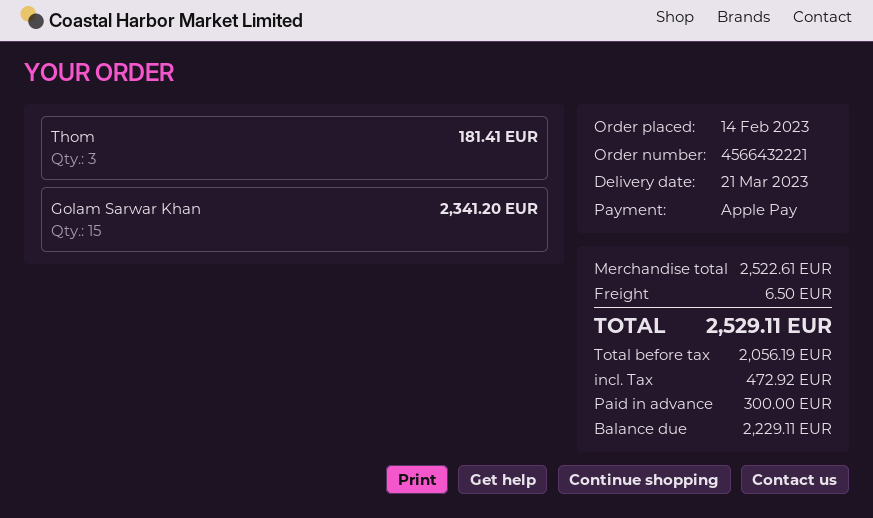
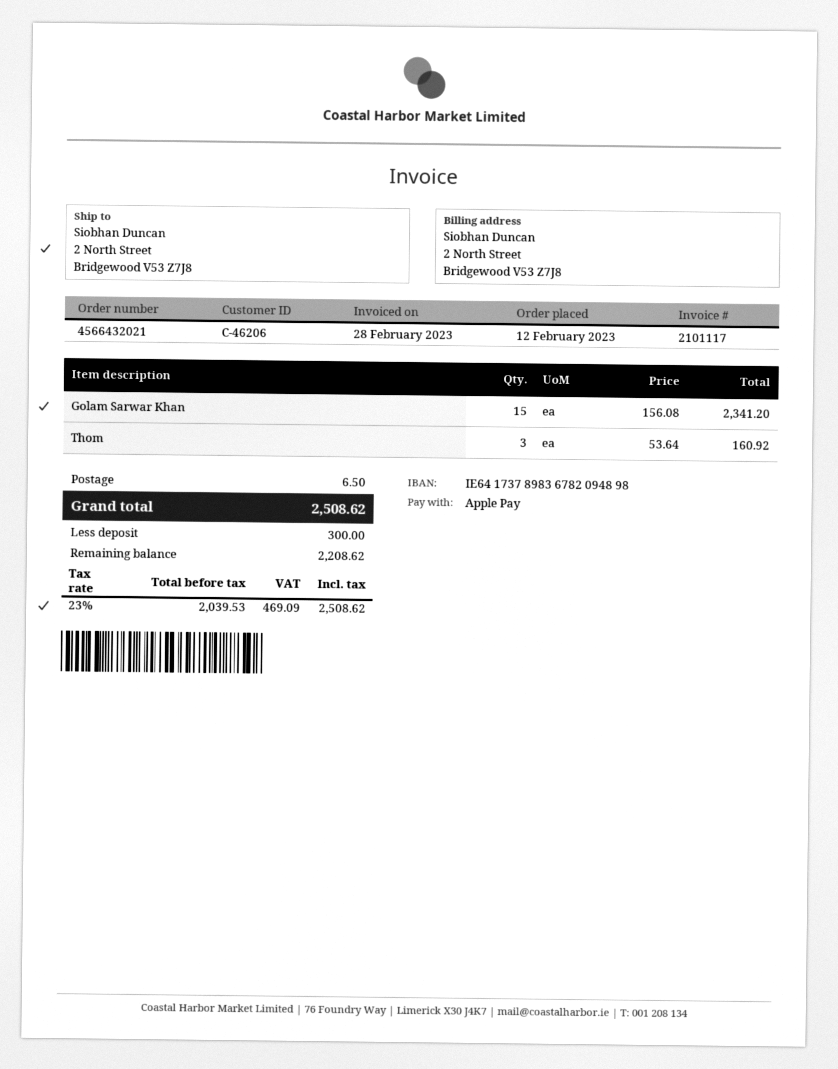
order number: 4566432221 -> 4566432021
order date: 2023-02-14 -> 2023-02-12
Thom: 3 for 181.41 -> 3 for 160.92
net: 2056.19 -> 2039.53
tax: 472.92 -> 469.09
total: 2529.11 -> 2508.62
balance: 2229.11 -> 2208.62

